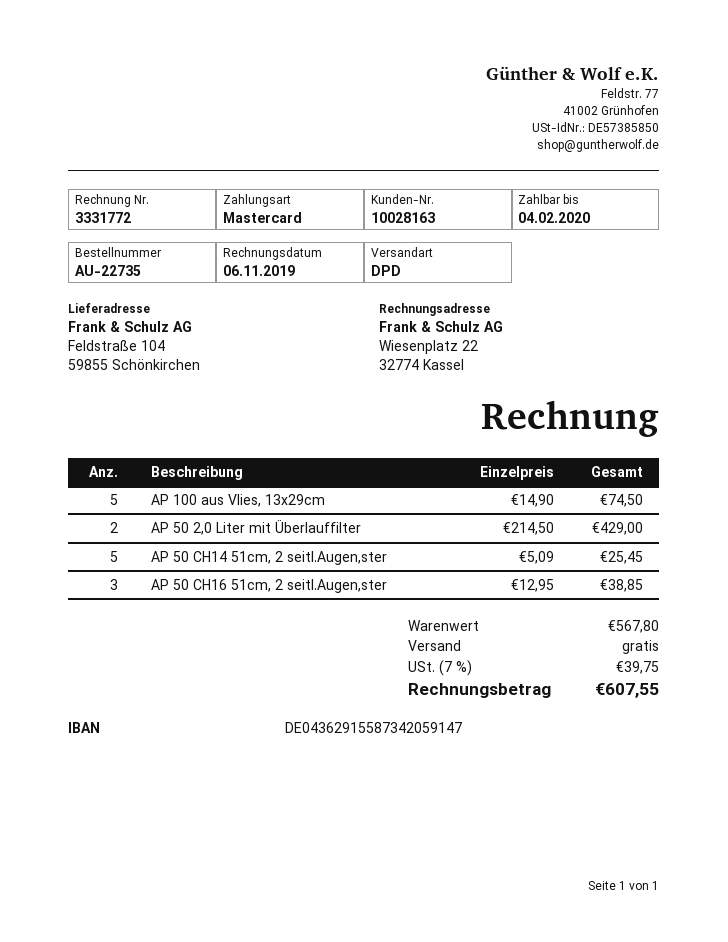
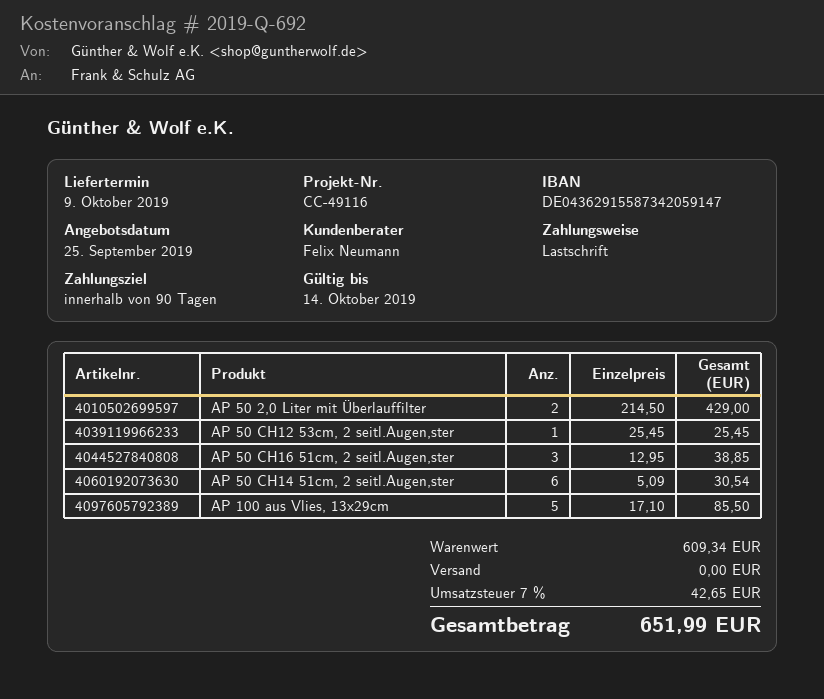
payment method: Mastercard -> direct debit
AP 100 aus Vlies, 13x29cm: 5 x 14.90 = 74.50 -> 5 x 17.10 = 85.50
AP 50 CH14 51cm, 2 seitl.Augen,ster: 5 x 5.09 = 25.45 -> 6 x 5.09 = 30.54
AP 50 CH12 53cm, 2 seitl.Augen,ster: none -> 1 x 25.45 = 25.45
subtotal: 567.80 -> 609.34
tax: 7% = 39.75 -> 7% = 42.65
total: 607.55 -> 651.99

